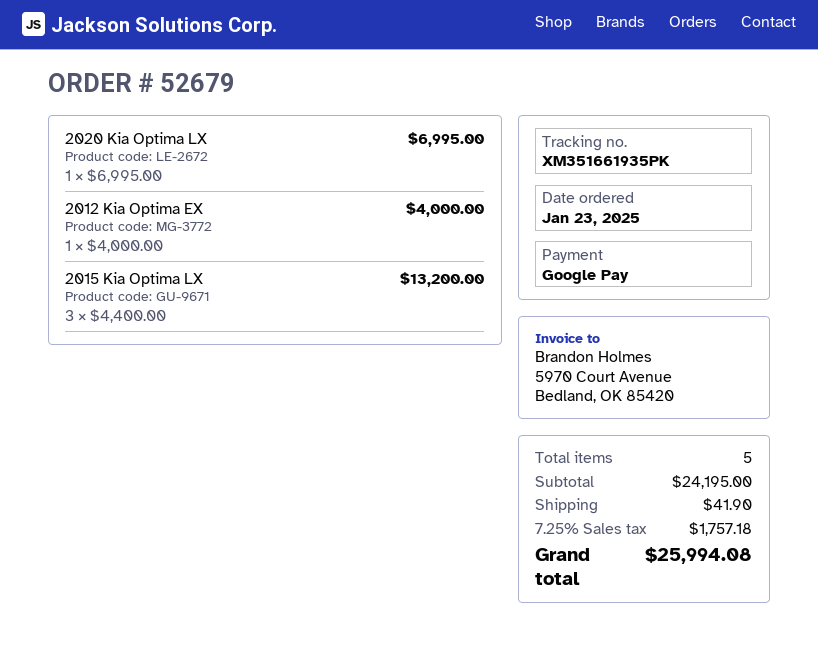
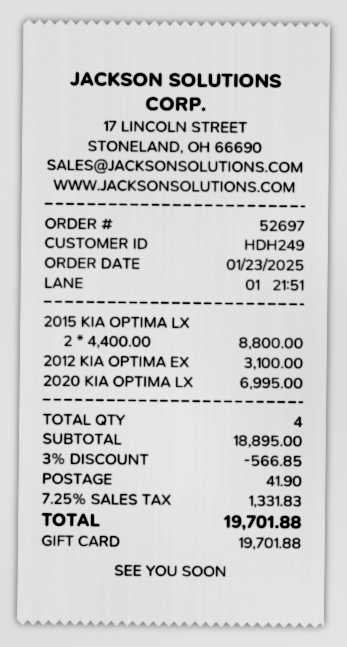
order number: 52679 -> 52697
payment method: Google Pay -> gift card
2012 Kia Optima EX: 1 x 4000.00 = 4000.00 -> 1 x 3100.00 = 3100.00
2015 Kia Optima LX: 3 x 4400.00 = 13200.00 -> 2 x 4400.00 = 8800.00
total quantity: 5 -> 4
subtotal: 24195.00 -> 18895.00
discount: none -> 3% = 566.85
tax: 7.25% = 1757.18 -> 7.25% = 1331.83
total: 25994.08 -> 19701.88

